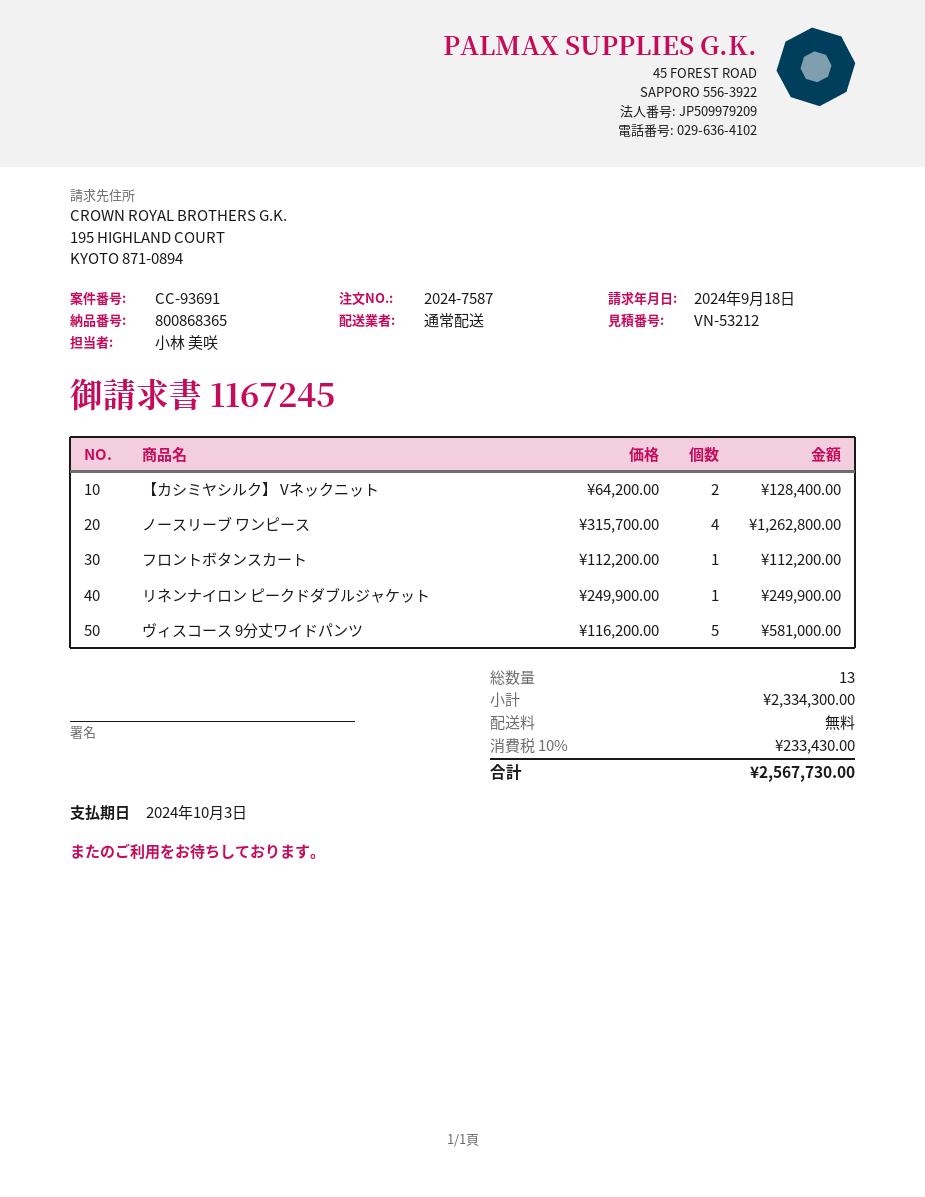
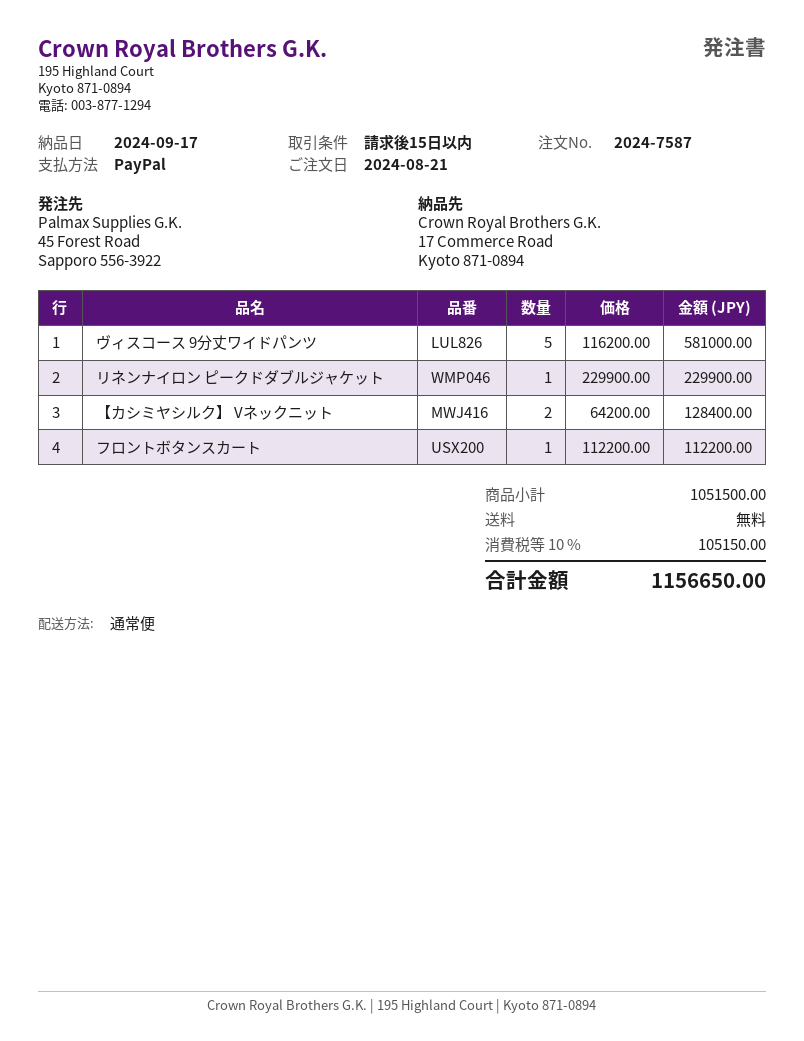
ノースリーブ ワンピース: 4 x 315700.00 = 1262800.00 -> none
リネンナイロン ピークドダブルジャケット: 1 x 249900.00 = 249900.00 -> 1 x 229900.00 = 229900.00
subtotal: 2334300.00 -> 1051500.00
tax: 10% = 233430.00 -> 10% = 105150.00
total: 2567730.00 -> 1156650.00

